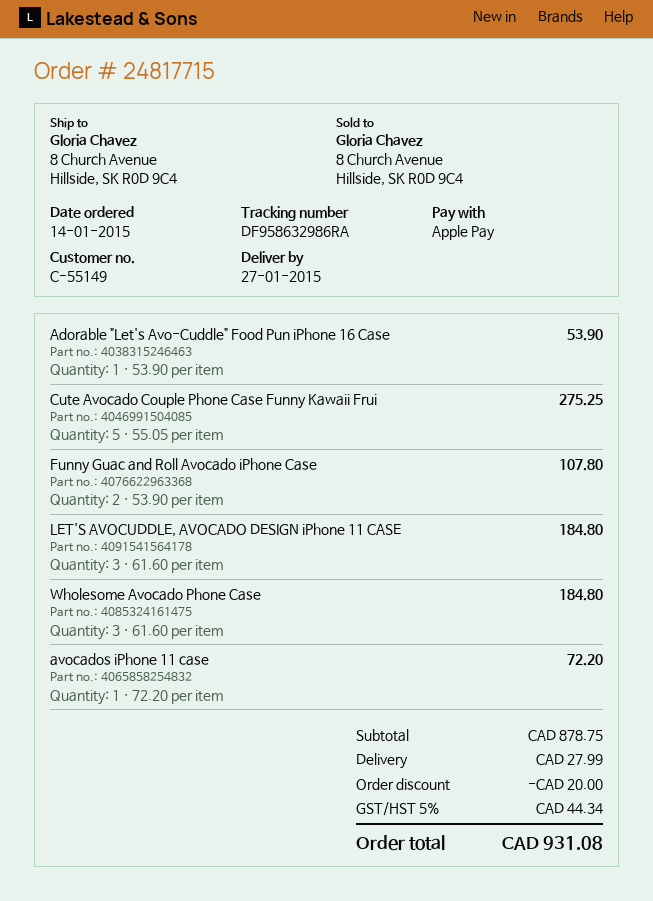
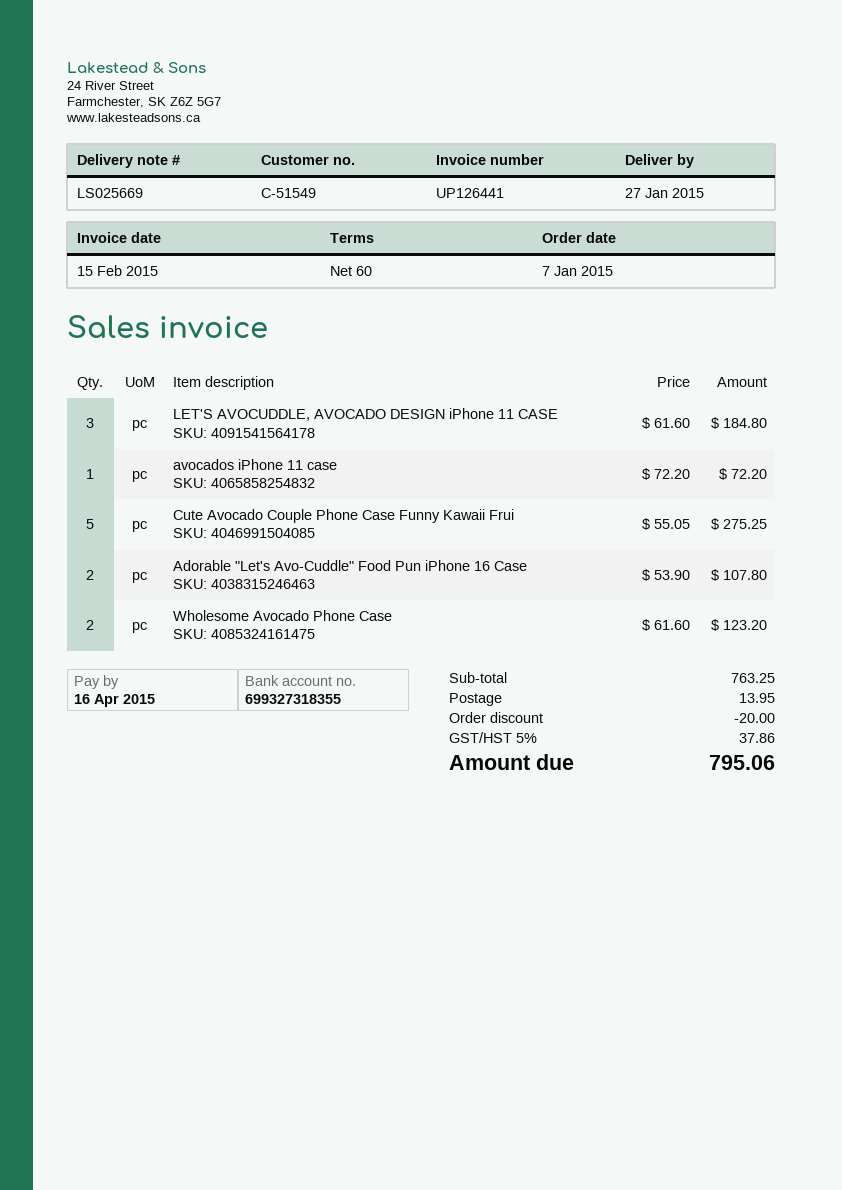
order date: 2015-01-14 -> 2015-01-07
customer number: C-55149 -> C-51549
Adorable "Let's Avo-Cuddle" Food Pun iPhone 16 Case: 1 x 53.90 = 53.90 -> 2 x 53.90 = 107.80
Funny Guac and Roll Avocado iPhone Case: 2 x 53.90 = 107.80 -> none
Wholesome Avocado Phone Case: 3 x 61.60 = 184.80 -> 2 x 61.60 = 123.20
subtotal: 878.75 -> 763.25
shipping: 27.99 -> 13.95
tax: 5% = 44.34 -> 5% = 37.86
total: 931.08 -> 795.06

